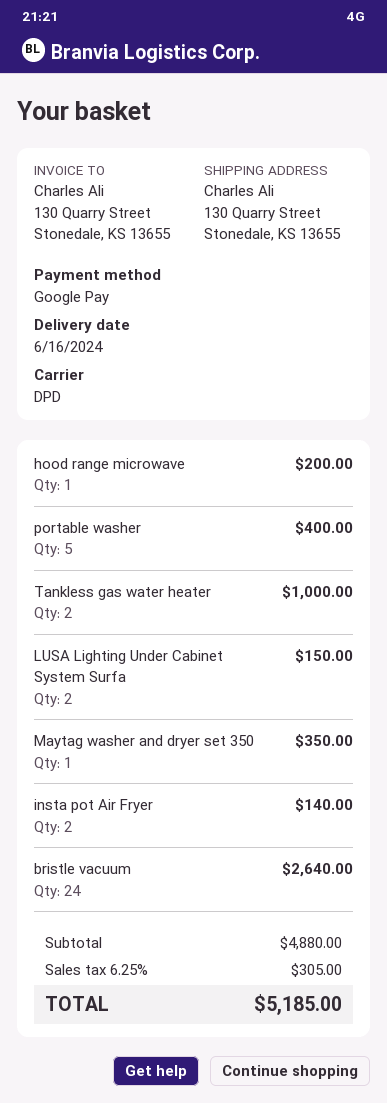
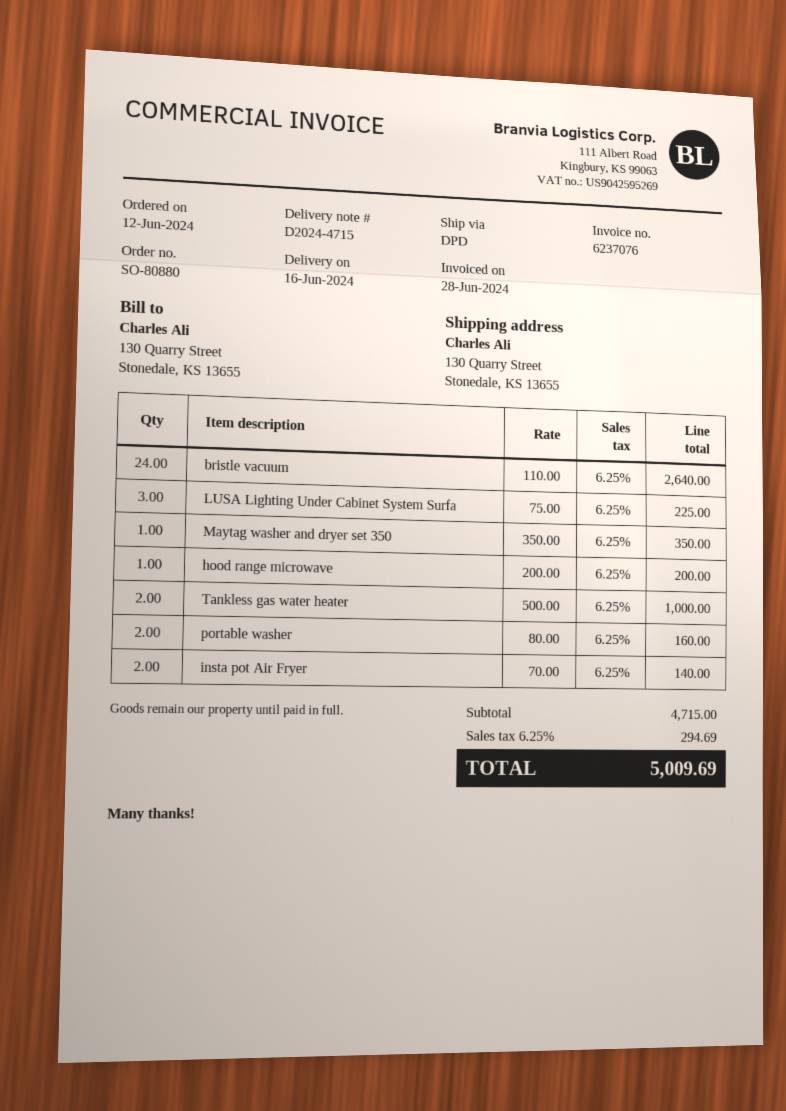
portable washer: 5 for 400.00 -> 2 for 160.00
LUSA Lighting Under Cabinet System Surfa: 2 for 150.00 -> 3 for 225.00
subtotal: 4880.00 -> 4715.00
tax: 6.25% = 305.00 -> 6.25% = 294.69
total: 5185.00 -> 5009.69

